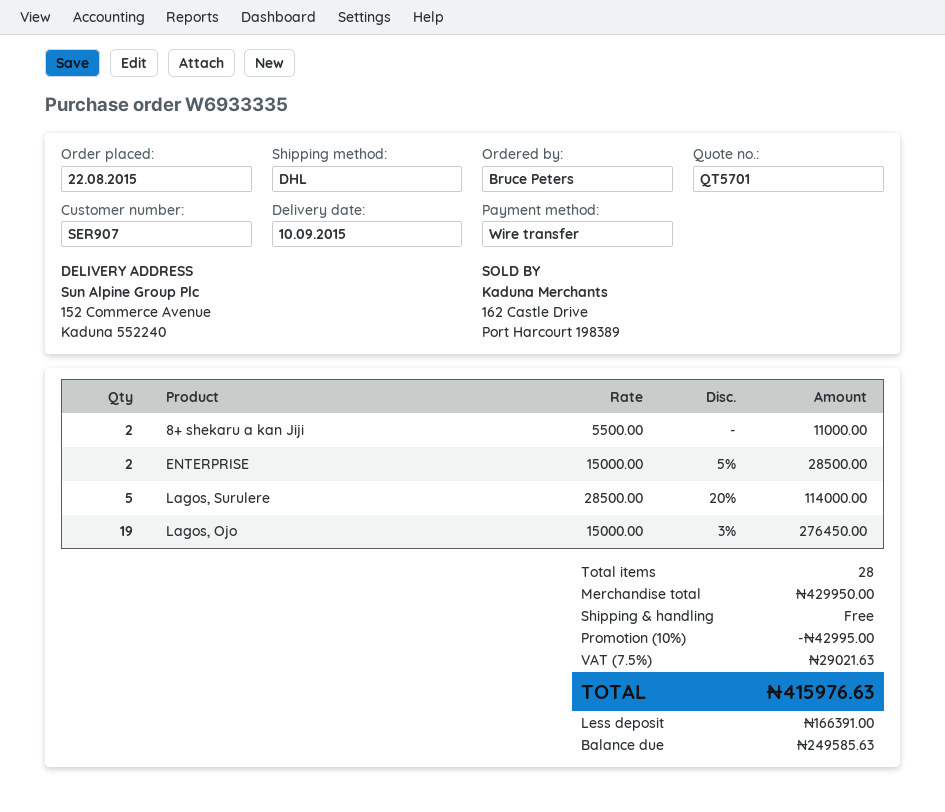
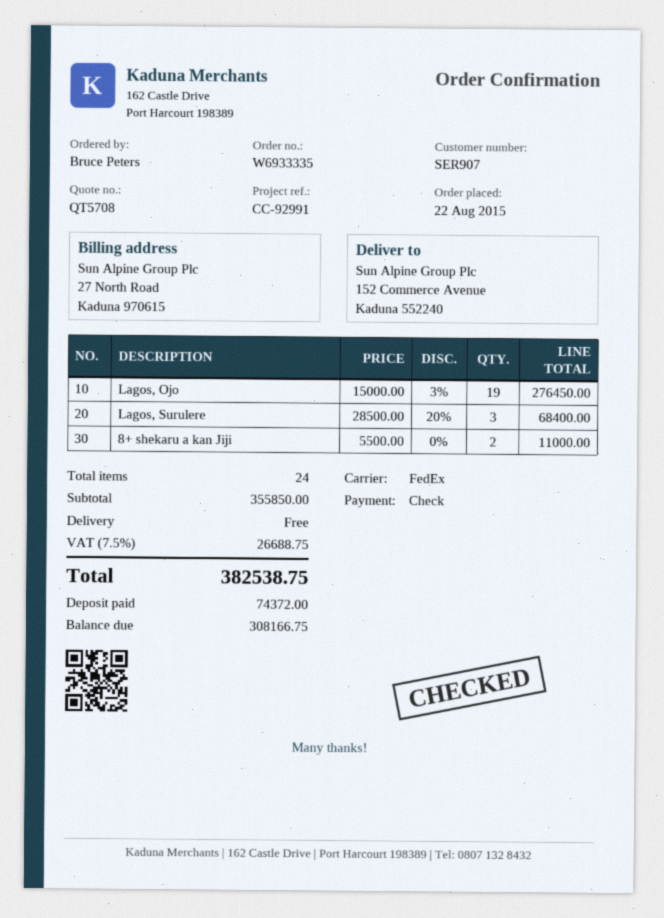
quote number: QT5701 -> QT5708
payment method: bank transfer -> cheque
shipping method: DHL -> FedEx
ENTERPRISE: 2 x 15000.00 - 5% = 28500.00 -> none
Lagos, Surulere: 5 x 28500.00 - 20% = 114000.00 -> 3 x 28500.00 - 20% = 68400.00
total quantity: 28 -> 24
subtotal: 429950.00 -> 355850.00
discount: 10% = 42995.00 -> none
tax: 7.5% = 29021.63 -> 7.5% = 26688.75
total: 415976.63 -> 382538.75
deposit: 166391.00 -> 74372.00
balance: 249585.63 -> 308166.75

